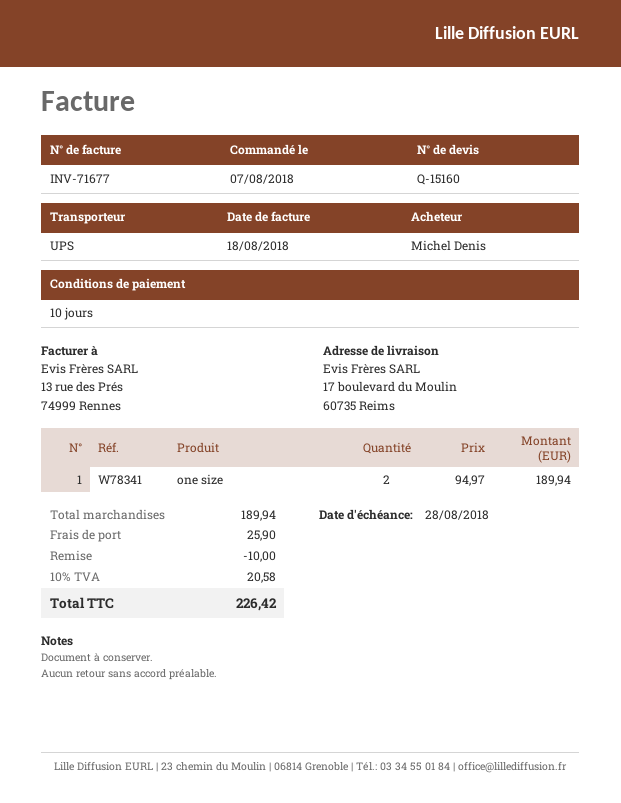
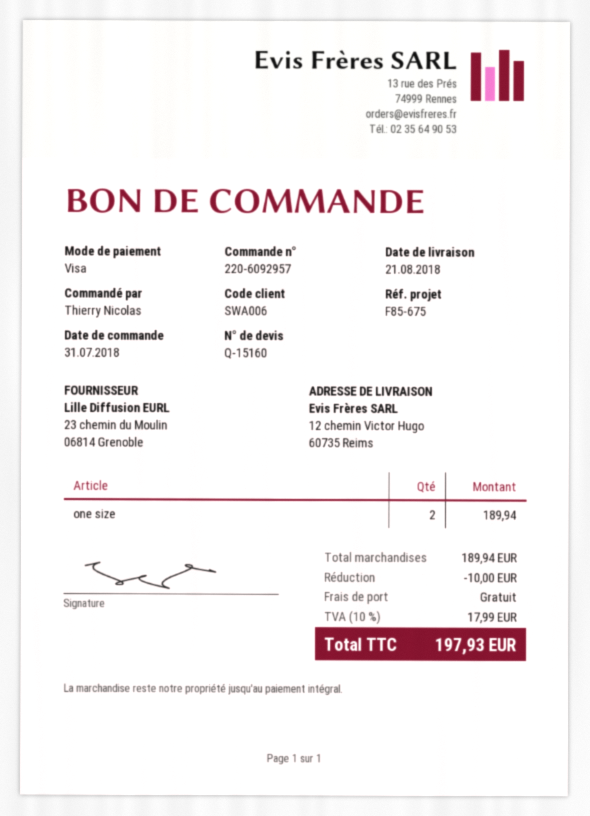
order date: 2018-08-07 -> 2018-07-31
ordered by: Michel Denis -> Thierry Nicolas
ship to: 17 boulevard du Moulin, 60735 Reims -> 12 chemin Victor Hugo, 60735 Reims
shipping: 25.90 -> 0.00
tax: 10% = 20.58 -> 10% = 17.99
total: 226.42 -> 197.93

